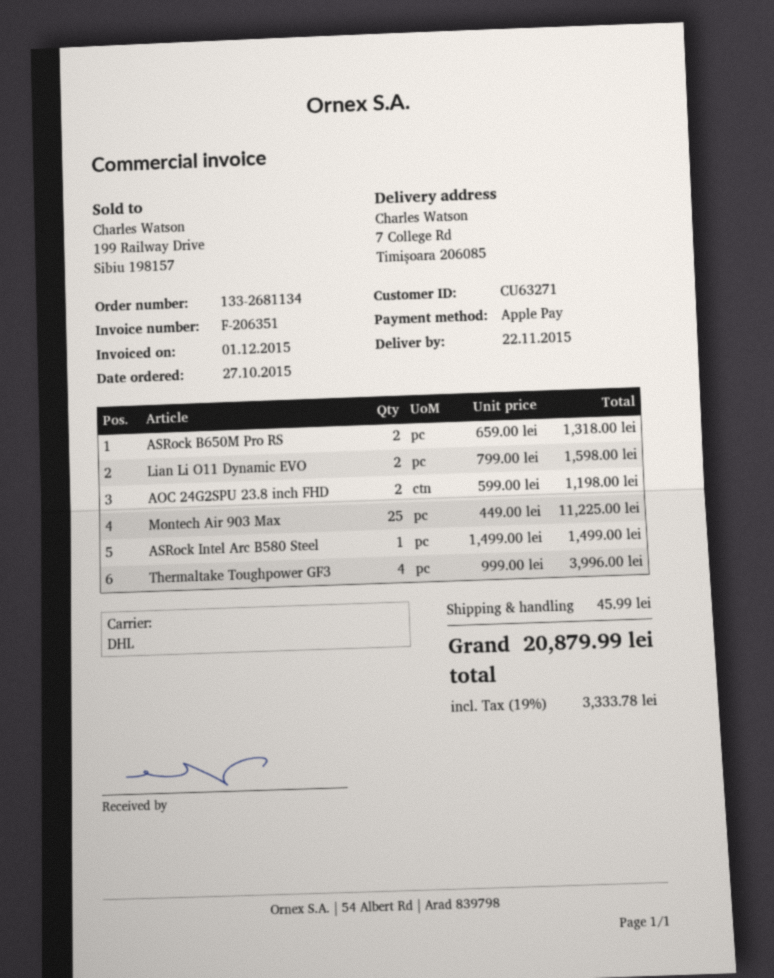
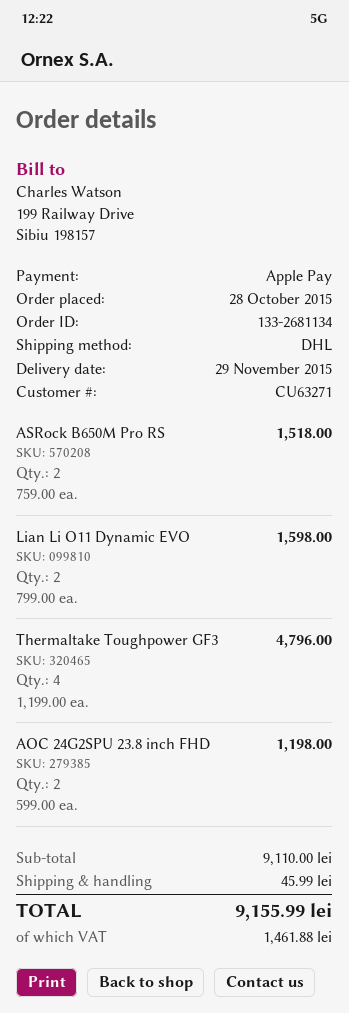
order date: 2015-10-27 -> 2015-10-28
delivery date: 2015-11-22 -> 2015-11-29
ASRock B650M Pro RS: 2 x 659.00 = 1318.00 -> 2 x 759.00 = 1518.00
Montech Air 903 Max: 25 x 449.00 = 11225.00 -> none
ASRock Intel Arc B580 Steel: 1 x 1499.00 = 1499.00 -> none
Thermaltake Toughpower GF3: 4 x 999.00 = 3996.00 -> 4 x 1199.00 = 4796.00
tax: 3333.78 -> 1461.88
total: 20879.99 -> 9155.99

